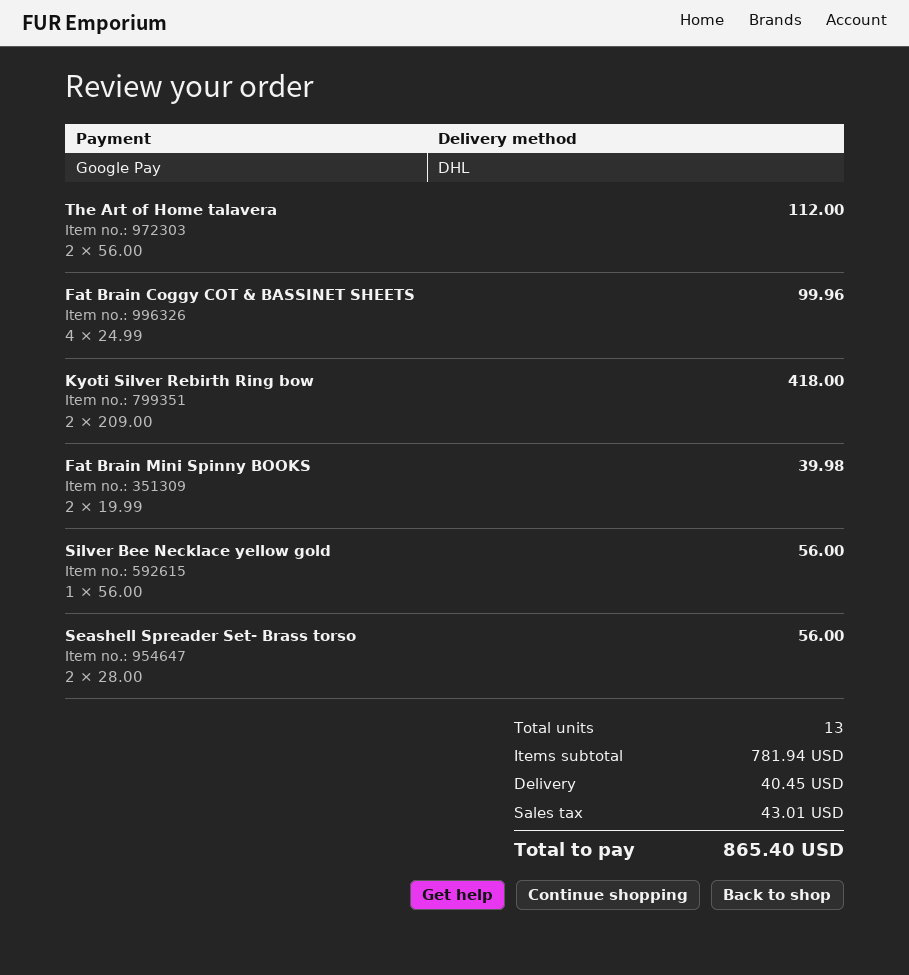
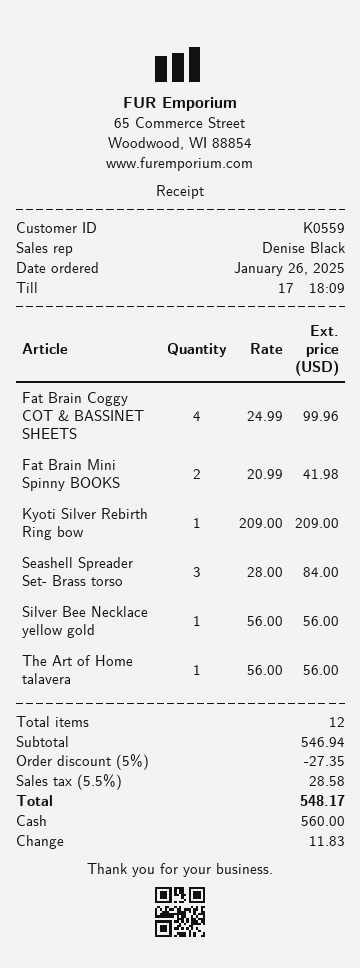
payment method: Google Pay -> cash
The Art of Home talavera: 2 x 56.00 = 112.00 -> 1 x 56.00 = 56.00
Kyoti Silver Rebirth Ring bow: 2 x 209.00 = 418.00 -> 1 x 209.00 = 209.00
Fat Brain Mini Spinny BOOKS: 2 x 19.99 = 39.98 -> 2 x 20.99 = 41.98
Seashell Spreader Set- Brass torso: 2 x 28.00 = 56.00 -> 3 x 28.00 = 84.00
total quantity: 13 -> 12
subtotal: 781.94 -> 546.94
discount: none -> 5% = 27.35
shipping: 40.45 -> none
tax: 43.01 -> 28.58
total: 865.40 -> 548.17

